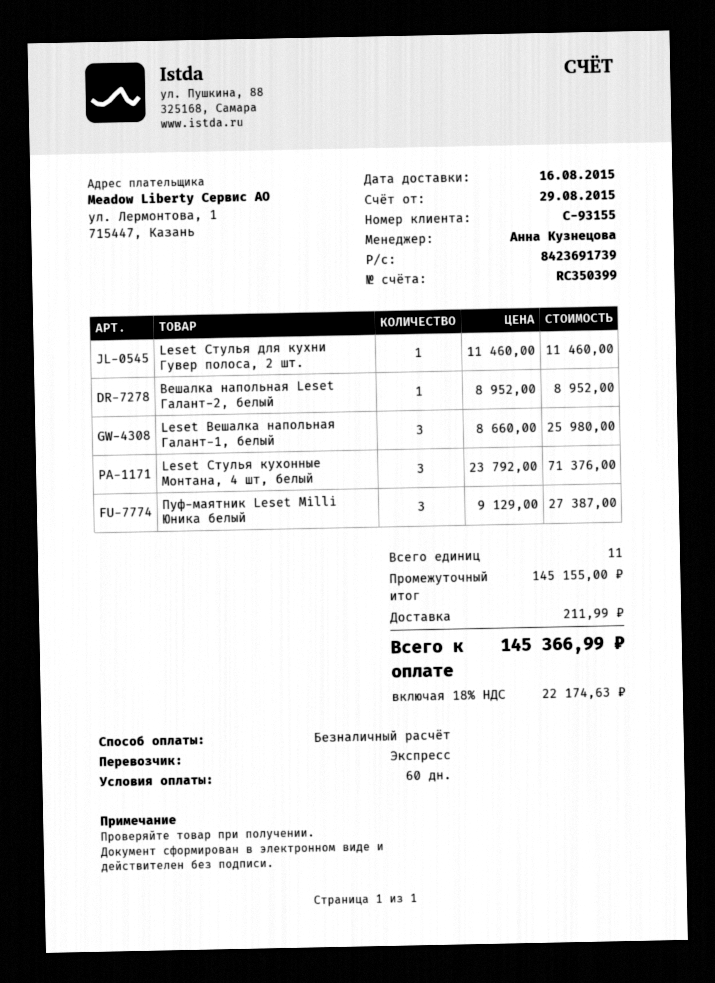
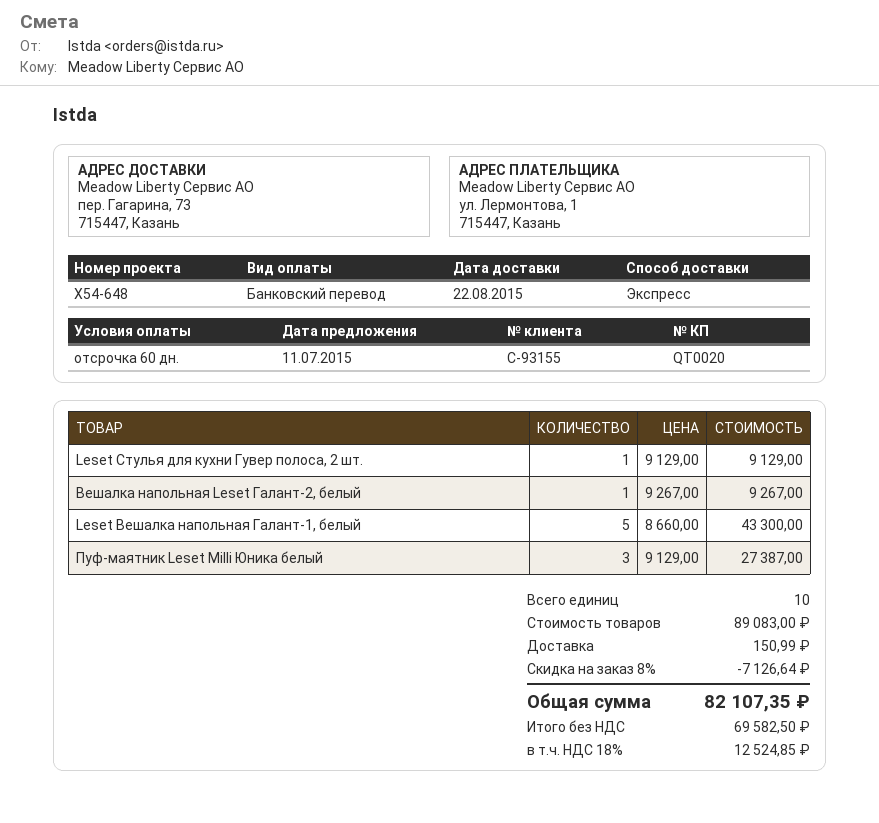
delivery date: 2015-08-16 -> 2015-08-22
Leset Стулья для кухни Гувер полоса, 2 шт.: 1 x 11460.00 = 11460.00 -> 1 x 9129.00 = 9129.00
Вешалка напольная Leset Галант-2, белый: 1 x 8952.00 = 8952.00 -> 1 x 9267.00 = 9267.00
Leset Вешалка напольная Галант-1, белый: 3 x 8660.00 = 25980.00 -> 5 x 8660.00 = 43300.00
Leset Стулья кухонные Монтана, 4 шт, белый: 3 x 23792.00 = 71376.00 -> none
total quantity: 11 -> 10
subtotal: 145155.00 -> 89083.00
discount: none -> 8% = 7126.64
shipping: 211.99 -> 150.99
tax: 18% = 22174.63 -> 18% = 12524.85
total: 145366.99 -> 82107.35

